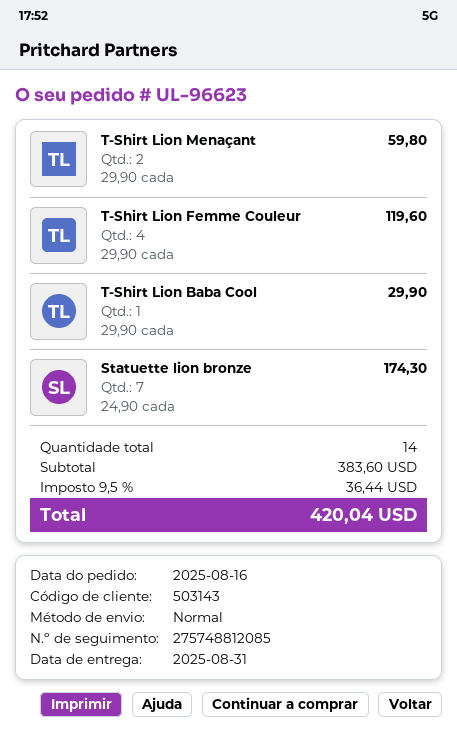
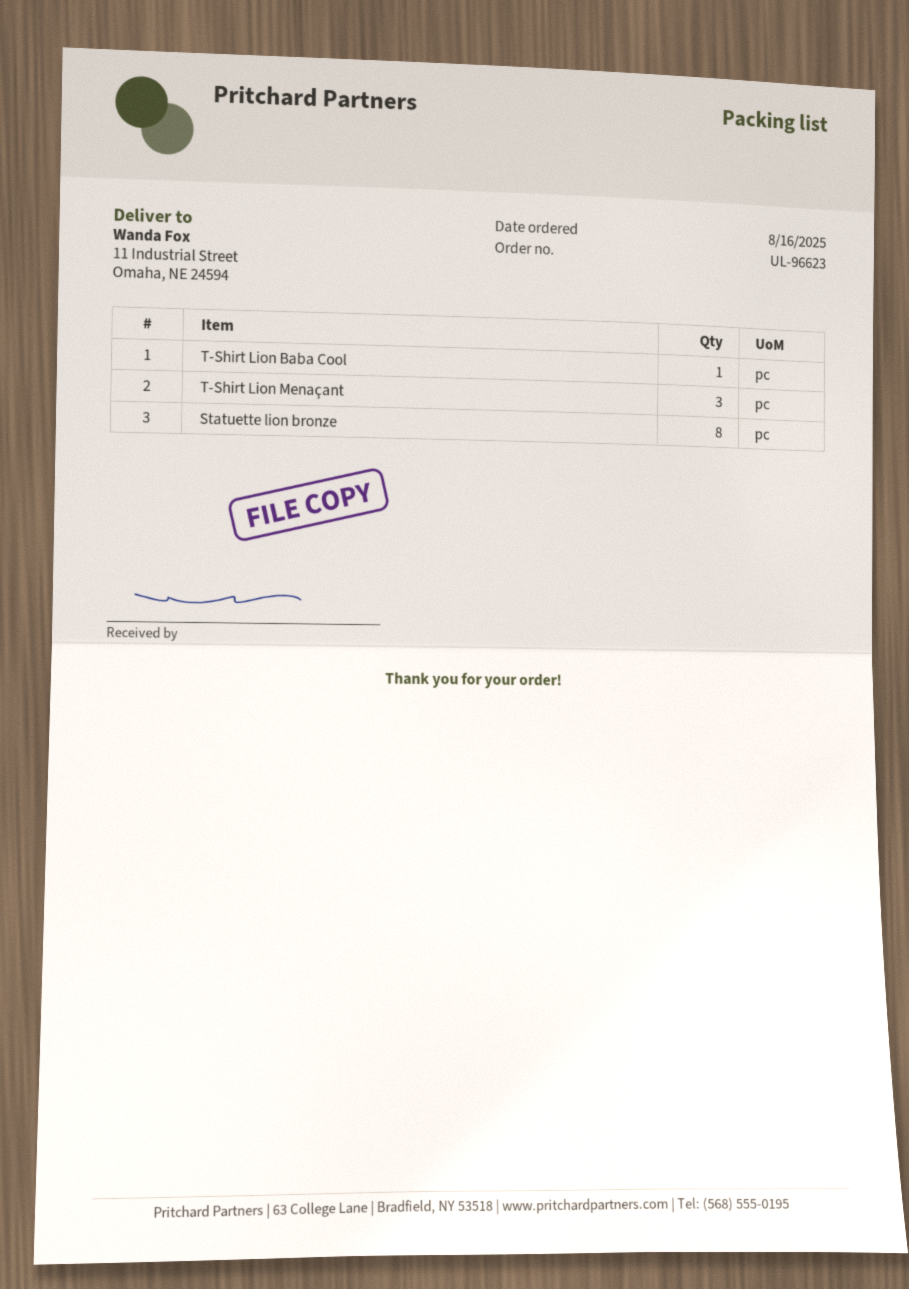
T-Shirt Lion Menaçant: 2 -> 3
T-Shirt Lion Femme Couleur: 4 -> none
Statuette lion bronze: 7 -> 8

